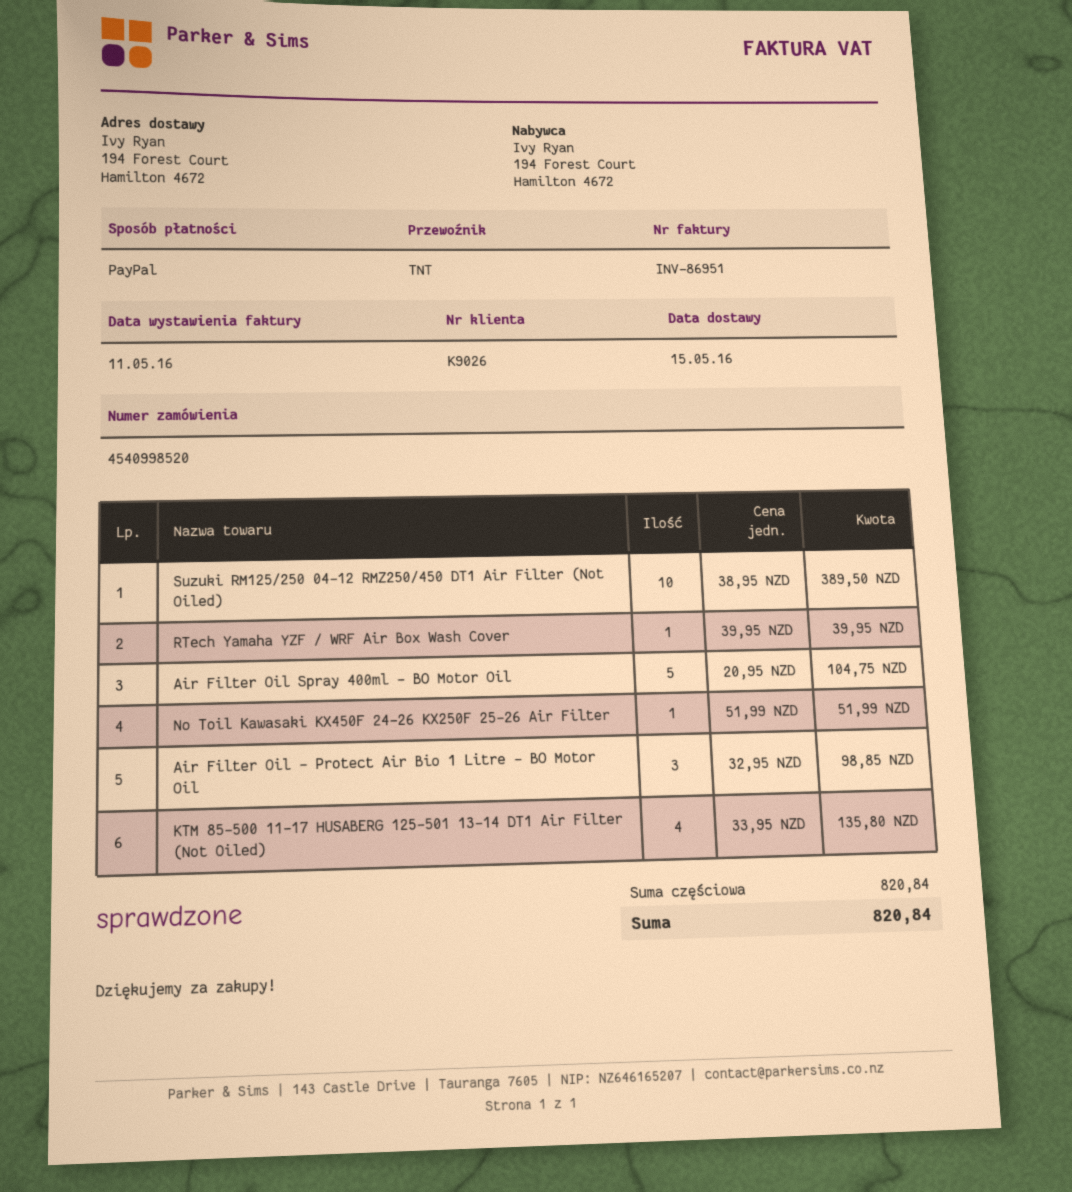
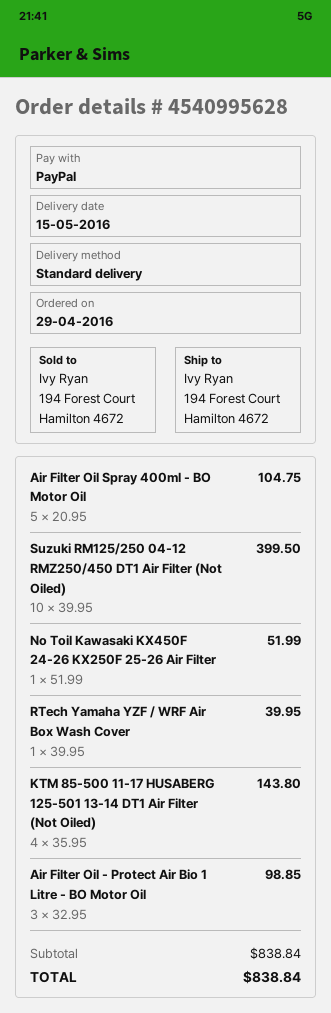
order number: 4540998520 -> 4540995628
shipping method: TNT -> standard
Suzuki RM125/250 04-12 RMZ250/450 DT1 Air Filter (Not Oiled): 10 x 38.95 = 389.50 -> 10 x 39.95 = 399.50
KTM 85-500 11-17 HUSABERG 125-501 13-14 DT1 Air Filter (Not Oiled): 4 x 33.95 = 135.80 -> 4 x 35.95 = 143.80
subtotal: 820.84 -> 838.84
total: 820.84 -> 838.84

